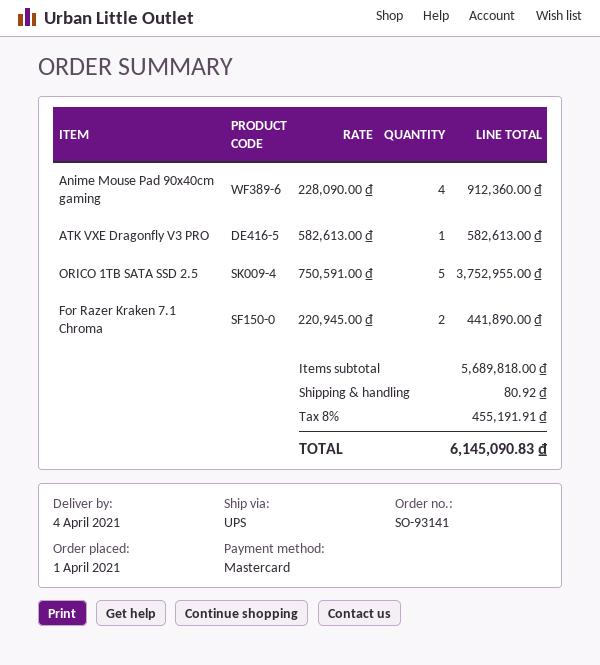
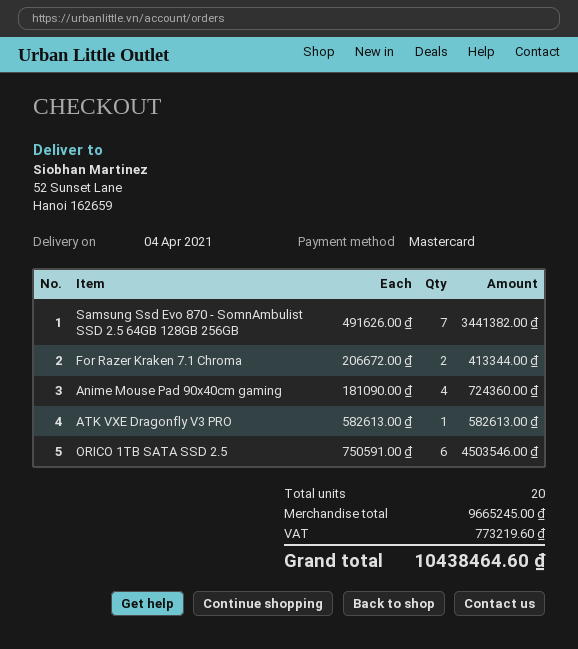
Anime Mouse Pad 90x40cm gaming: 4 x 228090.00 = 912360.00 -> 4 x 181090.00 = 724360.00
ORICO 1TB SATA SSD 2.5: 5 x 750591.00 = 3752955.00 -> 6 x 750591.00 = 4503546.00
For Razer Kraken 7.1 Chroma: 2 x 220945.00 = 441890.00 -> 2 x 206672.00 = 413344.00
Samsung Ssd Evo 870 - SomnAmbulist SSD 2.5 64GB 128GB 256GB: none -> 7 x 491626.00 = 3441382.00
subtotal: 5689818.00 -> 9665245.00
shipping: 80.92 -> none
tax: 455191.91 -> 773219.60
total: 6145090.83 -> 10438464.60

